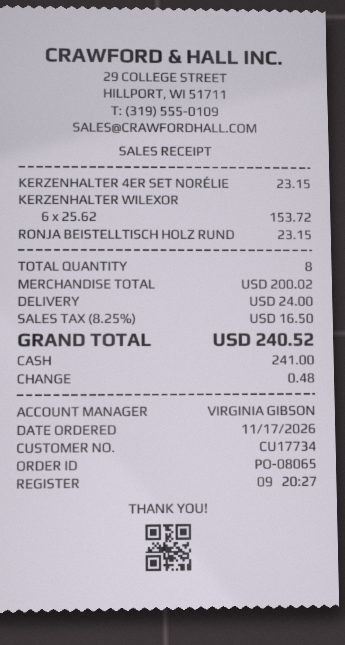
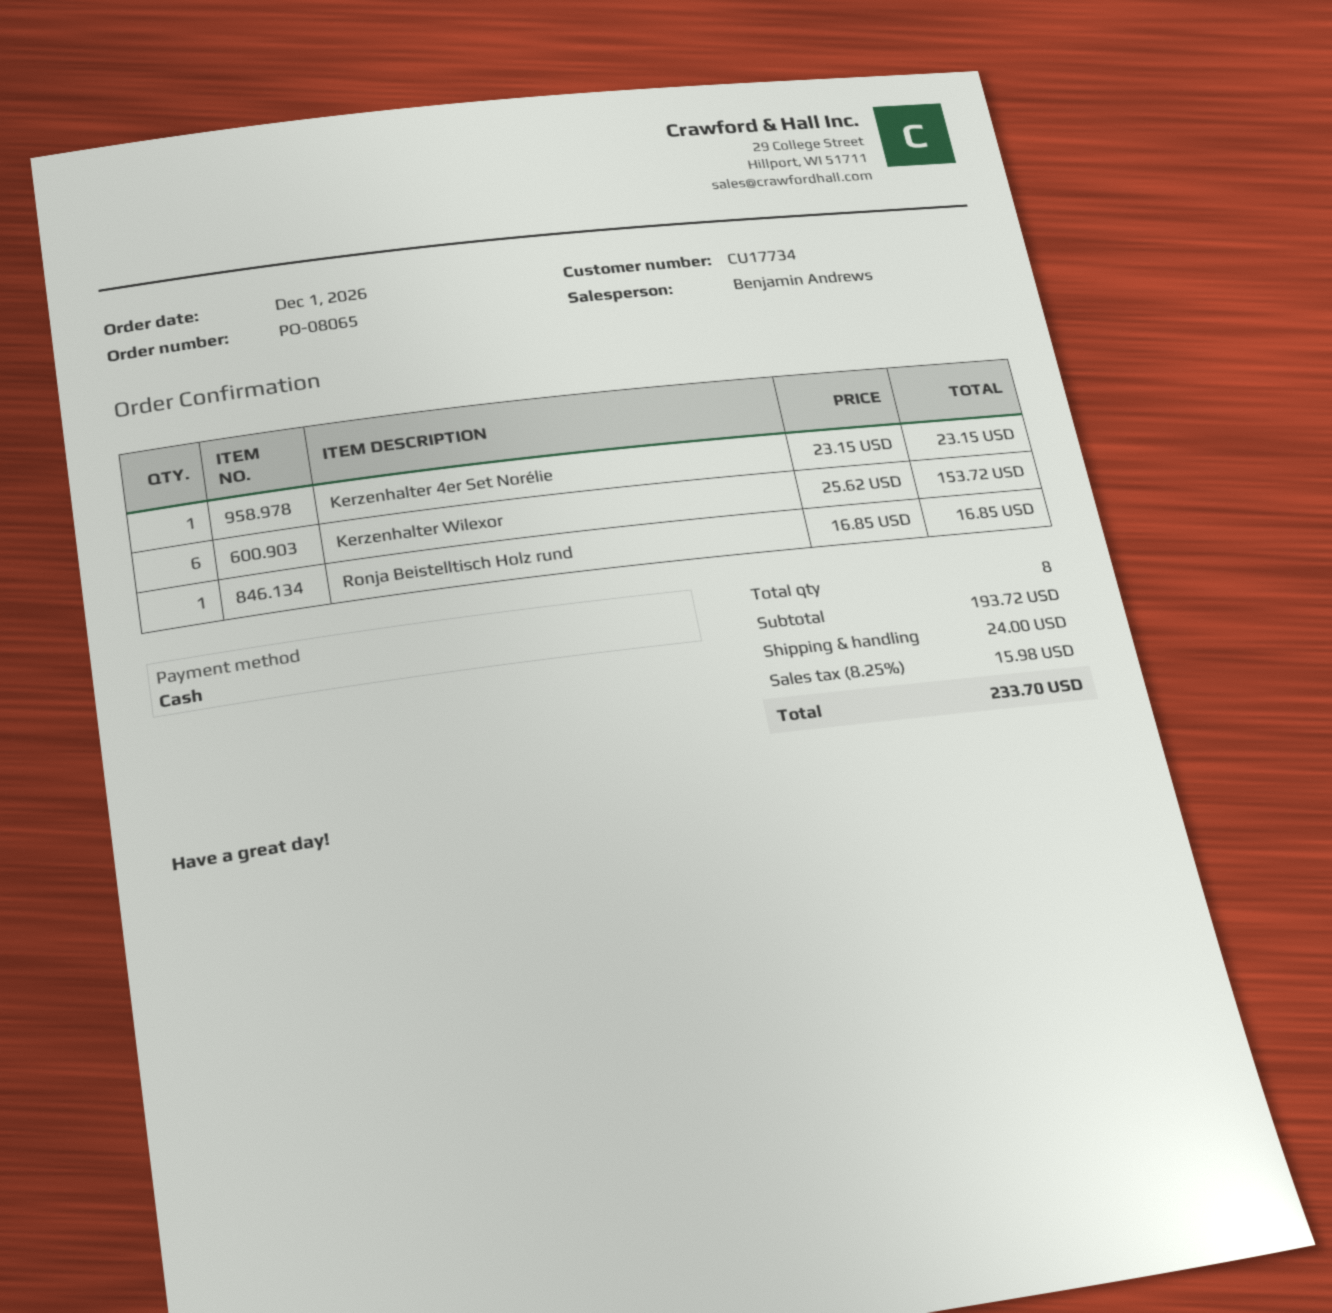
order date: 2026-11-17 -> 2026-12-01
sales rep: VIRGINIA GIBSON -> Benjamin Andrews
RONJA BEISTELLTISCH HOLZ RUND: 1 x 23.15 = 23.15 -> 1 x 16.85 = 16.85
subtotal: 200.02 -> 193.72
tax: 8.25% = 16.50 -> 8.25% = 15.98
total: 240.52 -> 233.70

